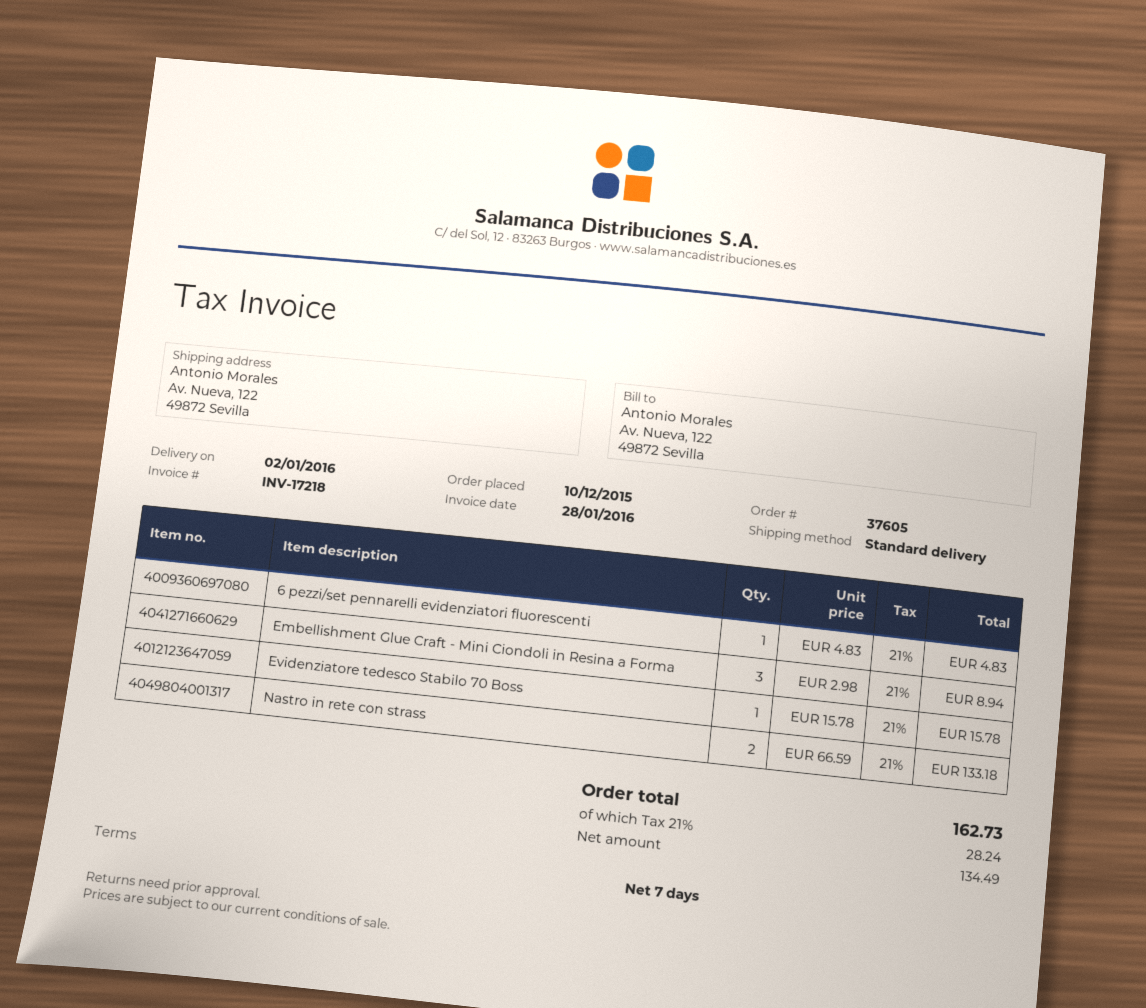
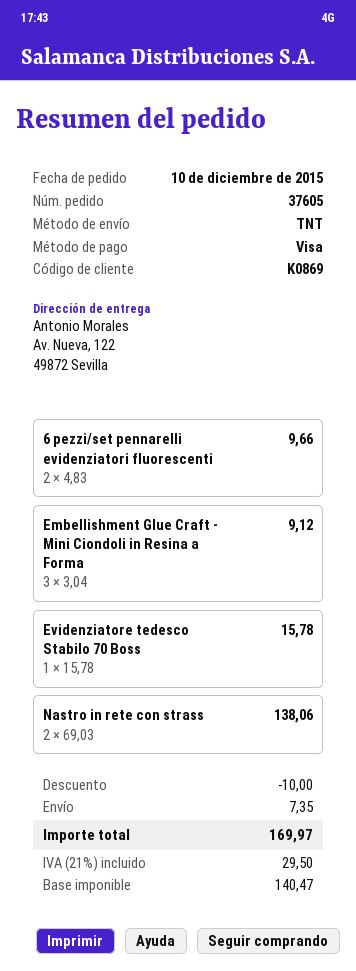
shipping method: standard -> TNT
6 pezzi/set pennarelli evidenziatori fluorescenti: 1 x 4.83 = 4.83 -> 2 x 4.83 = 9.66
Embellishment Glue Craft - Mini Ciondoli in Resina a Forma: 3 x 2.98 = 8.94 -> 3 x 3.04 = 9.12
Nastro in rete con strass: 2 x 66.59 = 133.18 -> 2 x 69.03 = 138.06
discount: none -> 10.00
shipping: none -> 7.35
net: 134.49 -> 140.47
tax: 21% = 28.24 -> 21% = 29.50
total: 162.73 -> 169.97

